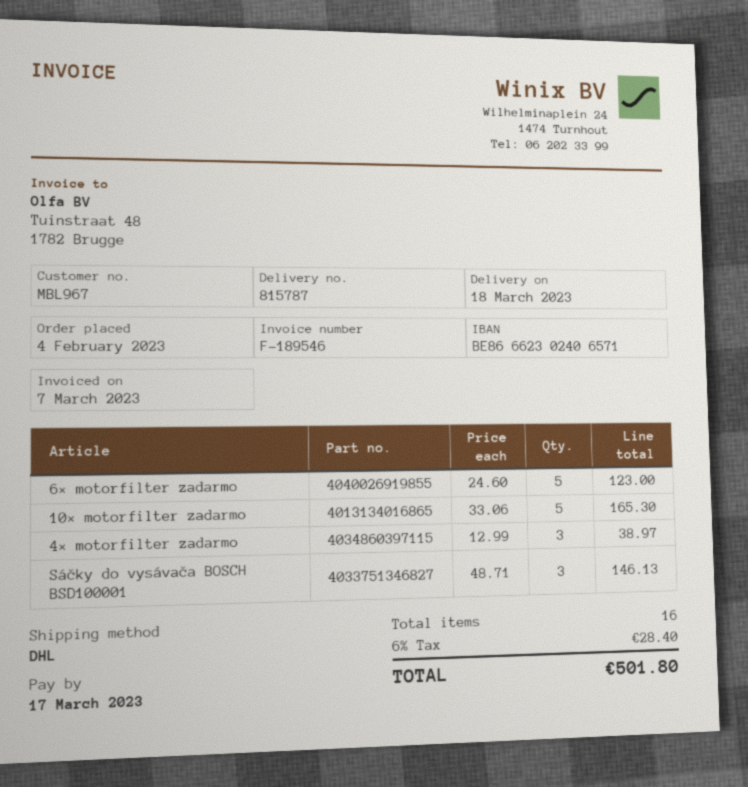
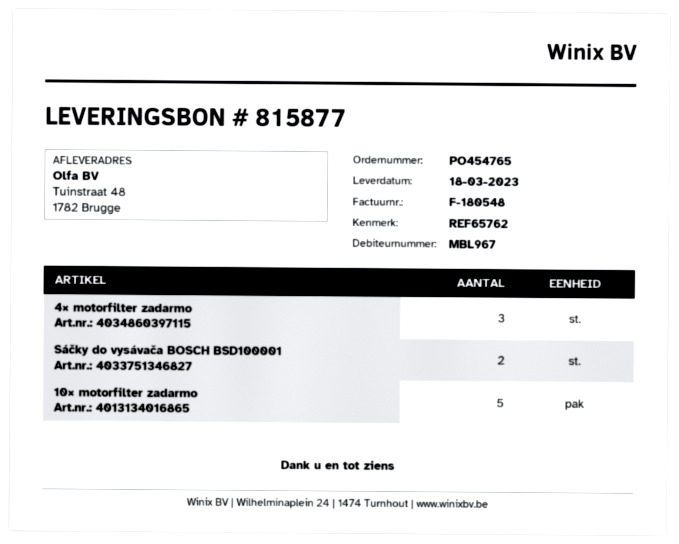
delivery note number: 815787 -> 815877
invoice number: F-189546 -> F-180548
6× motorfilter zadarmo: 5 -> none
Sáčky do vysávača BOSCH BSD100001: 3 -> 2

